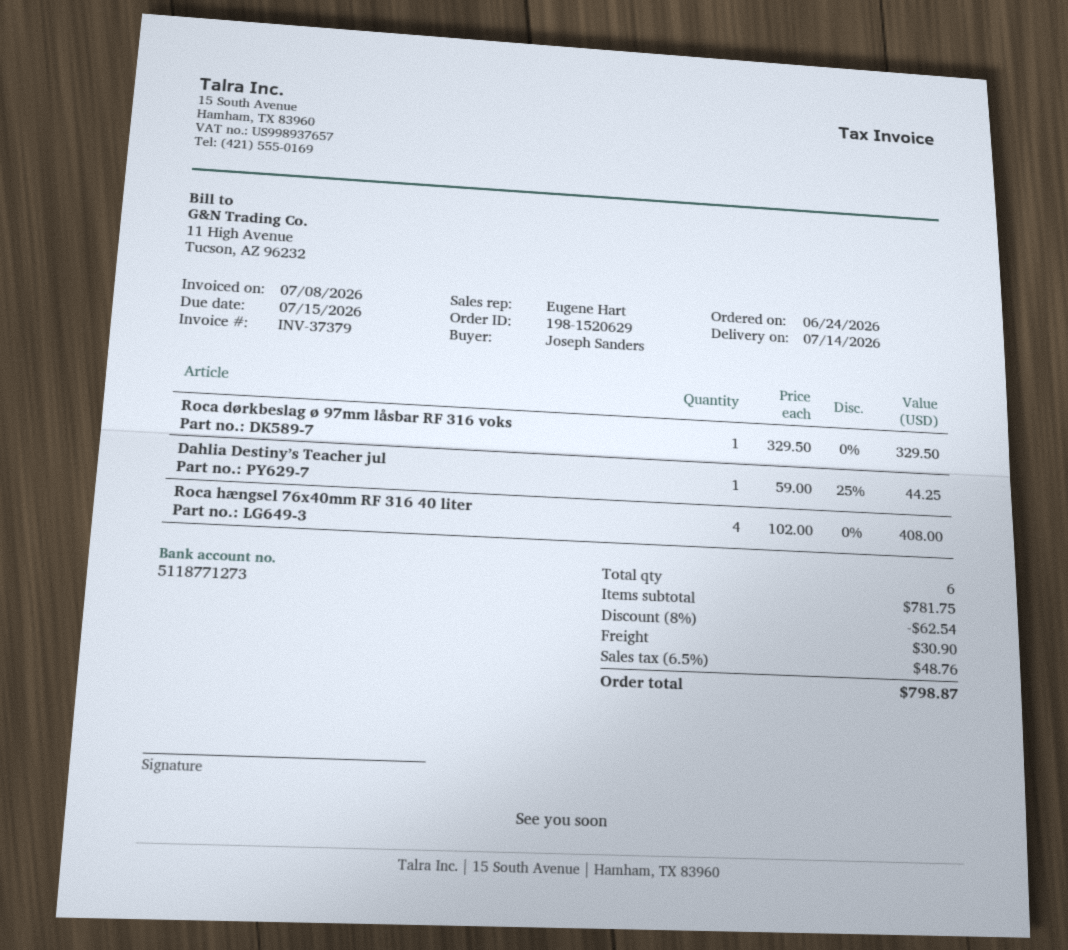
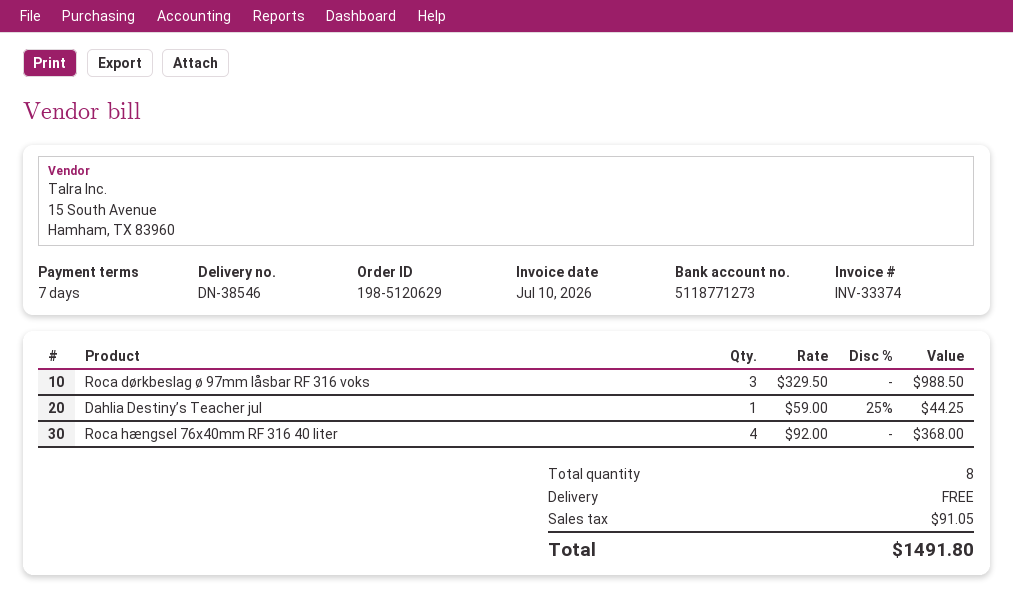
order number: 198-1520629 -> 198-5120629
invoice number: INV-37379 -> INV-33374
invoice date: 2026-07-08 -> 2026-07-10
Roca dørkbeslag ø 97mm låsbar RF 316 voks: 1 x 329.50 = 329.50 -> 3 x 329.50 = 988.50
Roca hængsel 76x40mm RF 316 40 liter: 4 x 102.00 = 408.00 -> 4 x 92.00 = 368.00
total quantity: 6 -> 8
discount: 8% = 62.54 -> none
shipping: 30.90 -> 0.00
tax: 48.76 -> 91.05
total: 798.87 -> 1491.80

